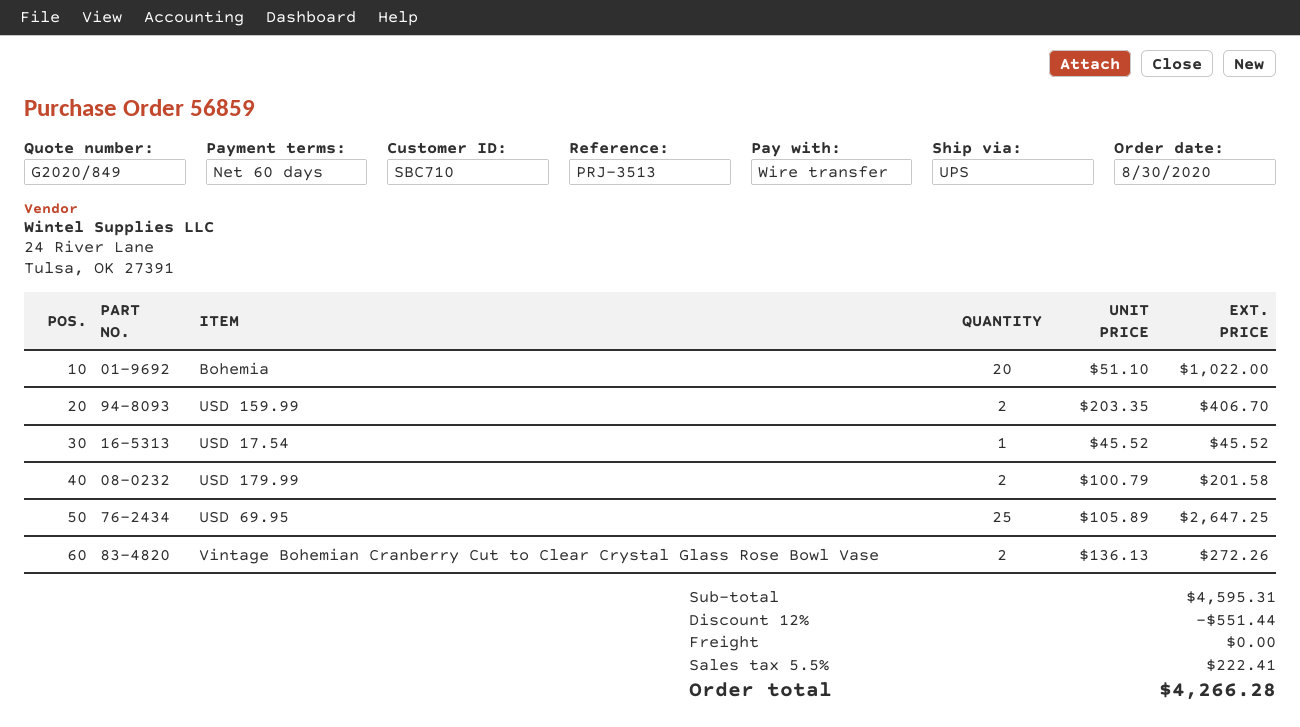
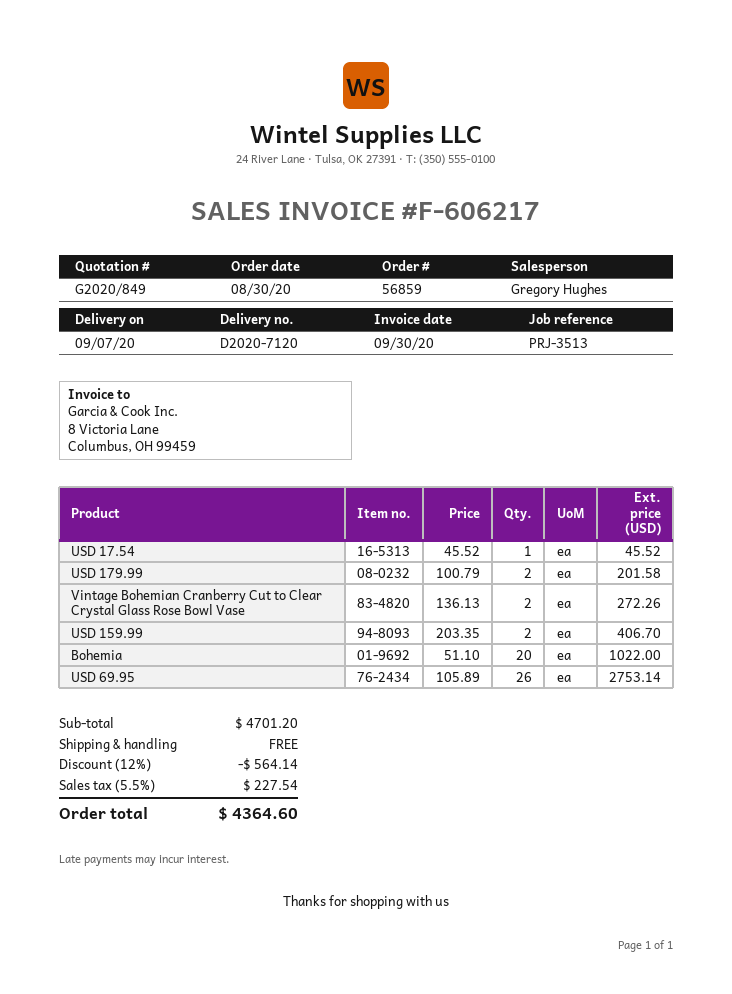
USD 69.95: 25 x 105.89 = 2647.25 -> 26 x 105.89 = 2753.14
subtotal: 4595.31 -> 4701.20
discount: 12% = 551.44 -> 12% = 564.14
tax: 5.5% = 222.41 -> 5.5% = 227.54
total: 4266.28 -> 4364.60

